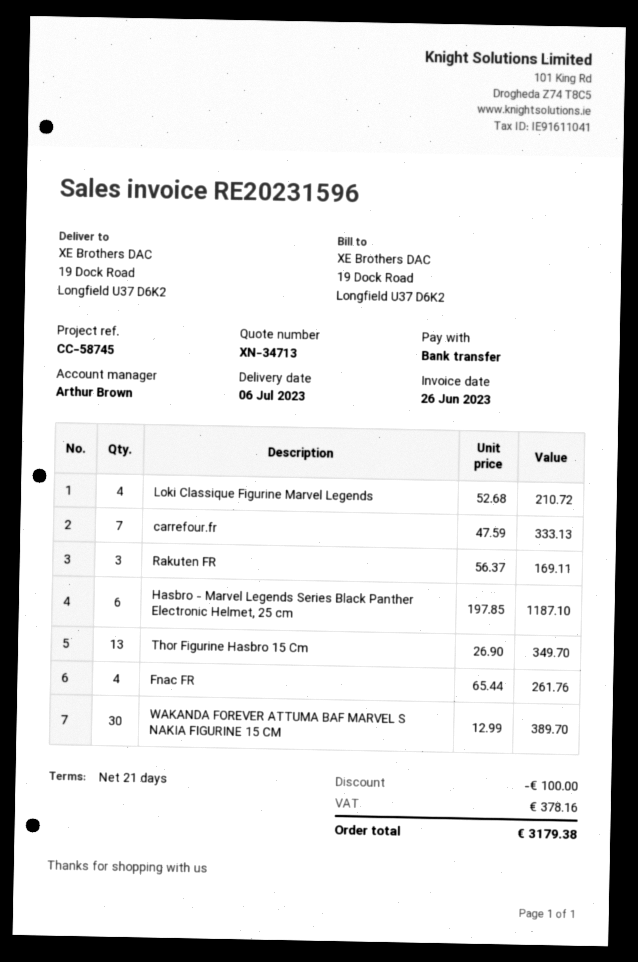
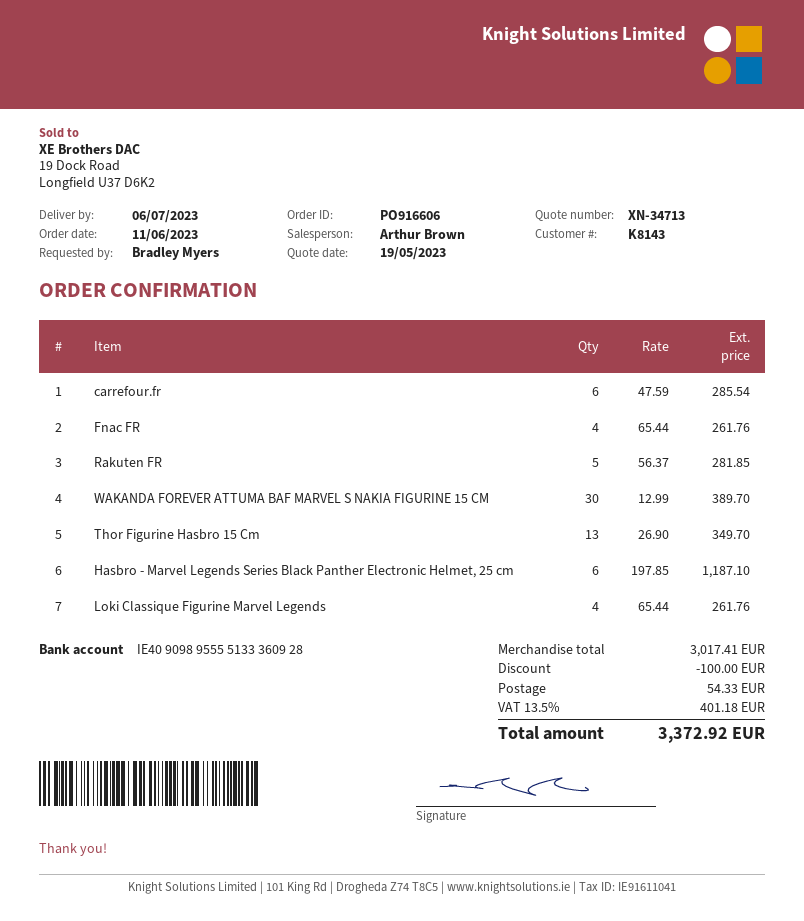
Loki Classique Figurine Marvel Legends: 4 x 52.68 = 210.72 -> 4 x 65.44 = 261.76
carrefour.fr: 7 x 47.59 = 333.13 -> 6 x 47.59 = 285.54
Rakuten FR: 3 x 56.37 = 169.11 -> 5 x 56.37 = 281.85
shipping: none -> 54.33
tax: 378.16 -> 401.18
total: 3179.38 -> 3372.92

